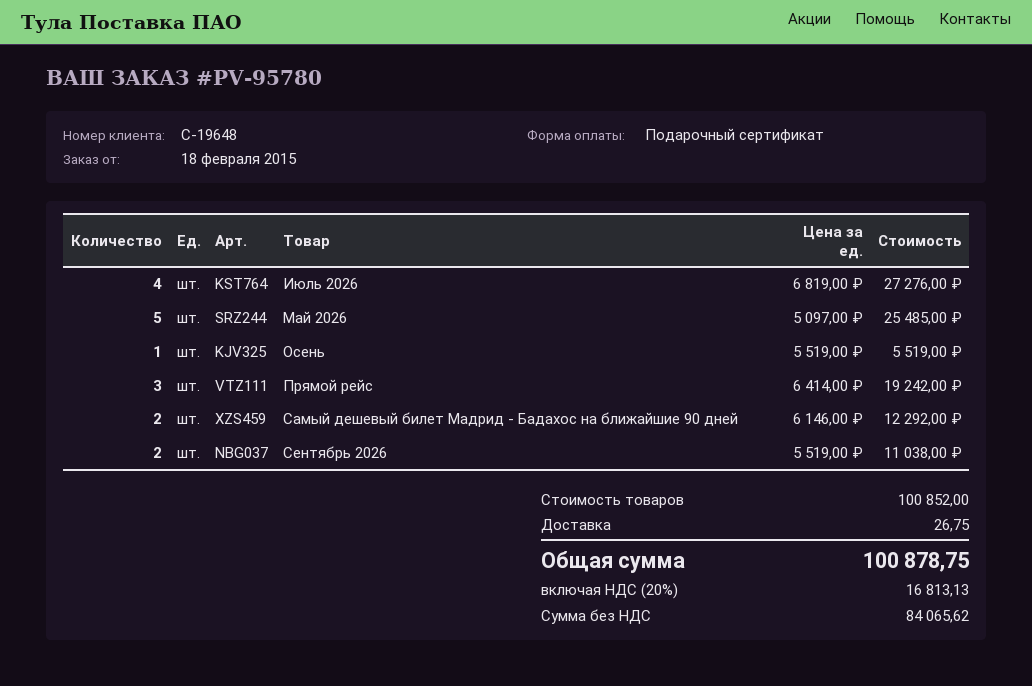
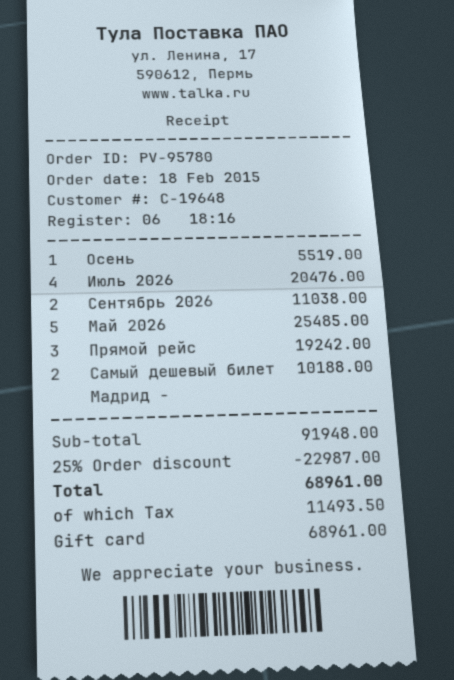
Июль 2026: 4 for 27276.00 -> 4 for 20476.00
Самый дешевый билет Мадрид - Бадахос на ближайшие 90 дней: 2 for 12292.00 -> 2 for 10188.00
subtotal: 100852.00 -> 91948.00
discount: none -> 25% = 22987.00
shipping: 26.75 -> none
tax: 16813.13 -> 11493.50
total: 100878.75 -> 68961.00

